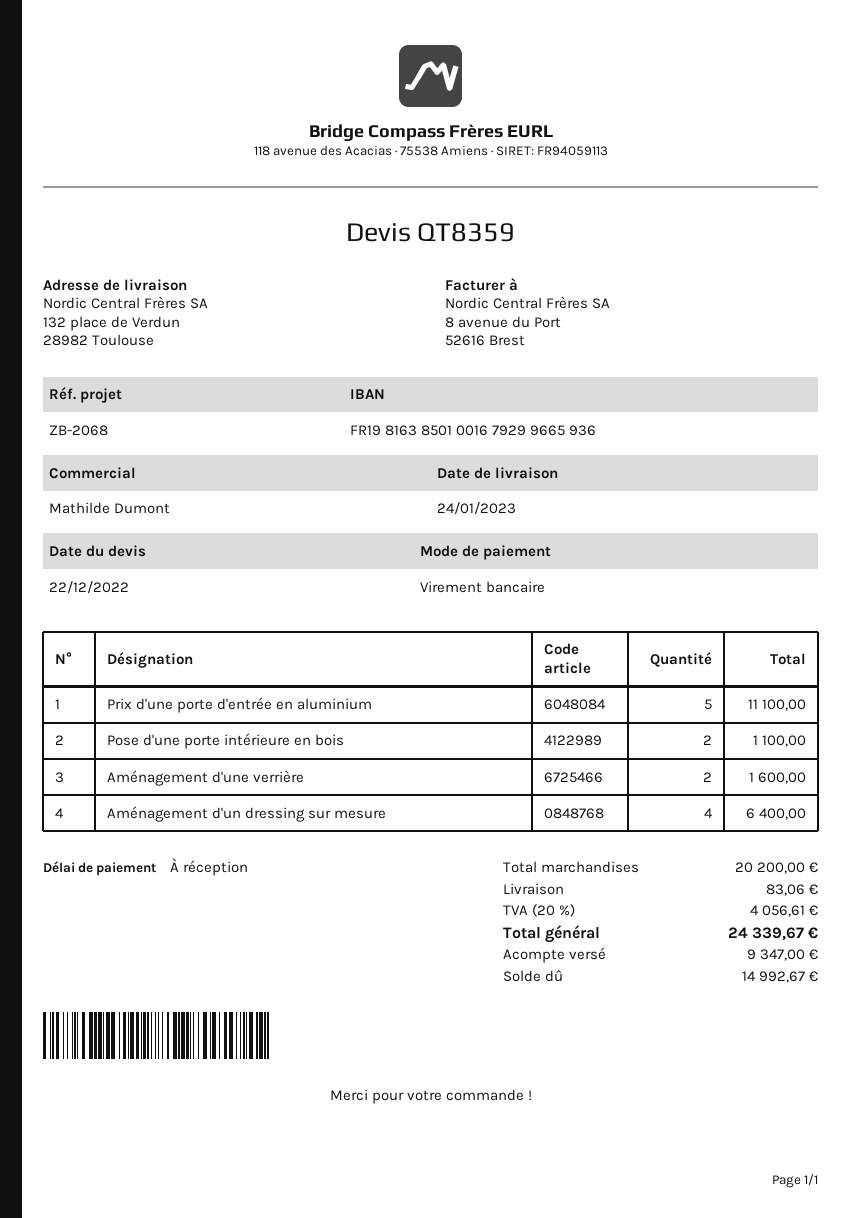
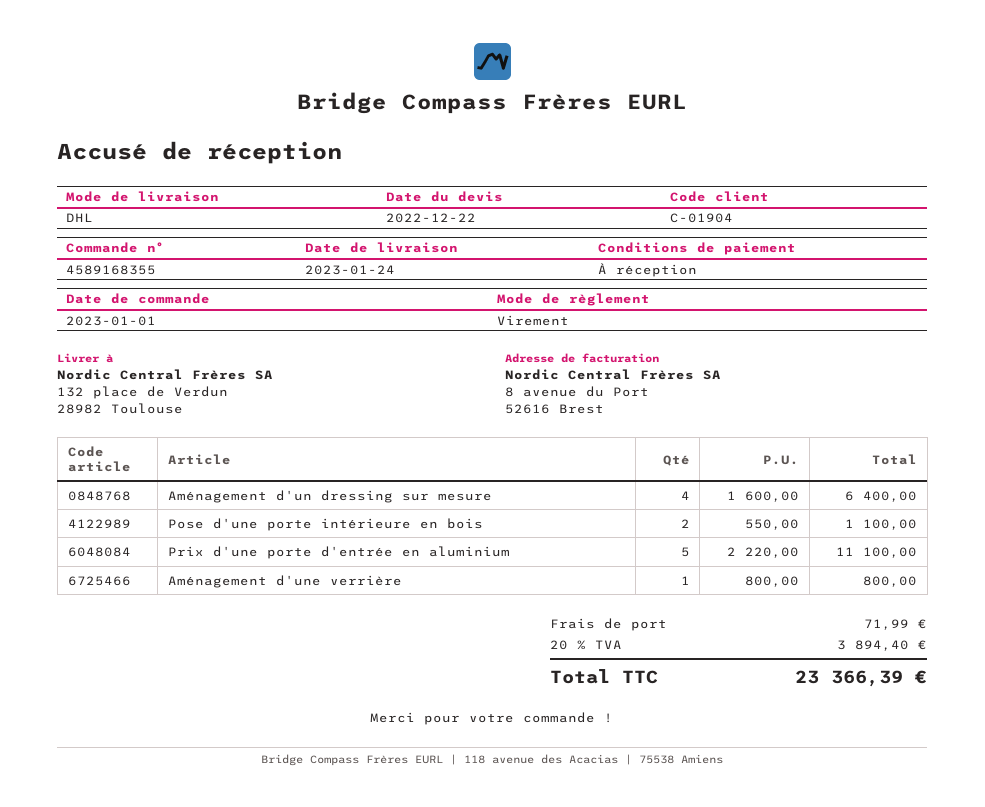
Aménagement d'une verrière: 2 for 1600.00 -> 1 for 800.00
shipping: 83.06 -> 71.99
tax: 20% = 4056.61 -> 20% = 3894.40
total: 24339.67 -> 23366.39

